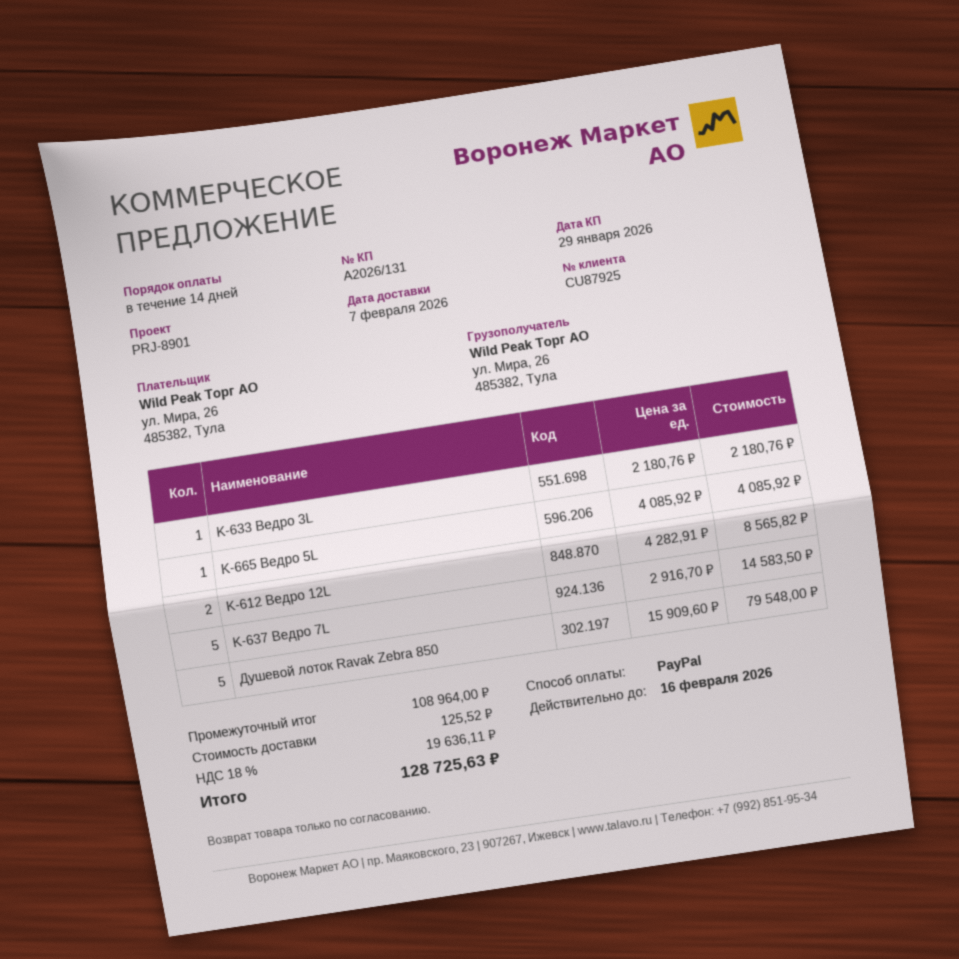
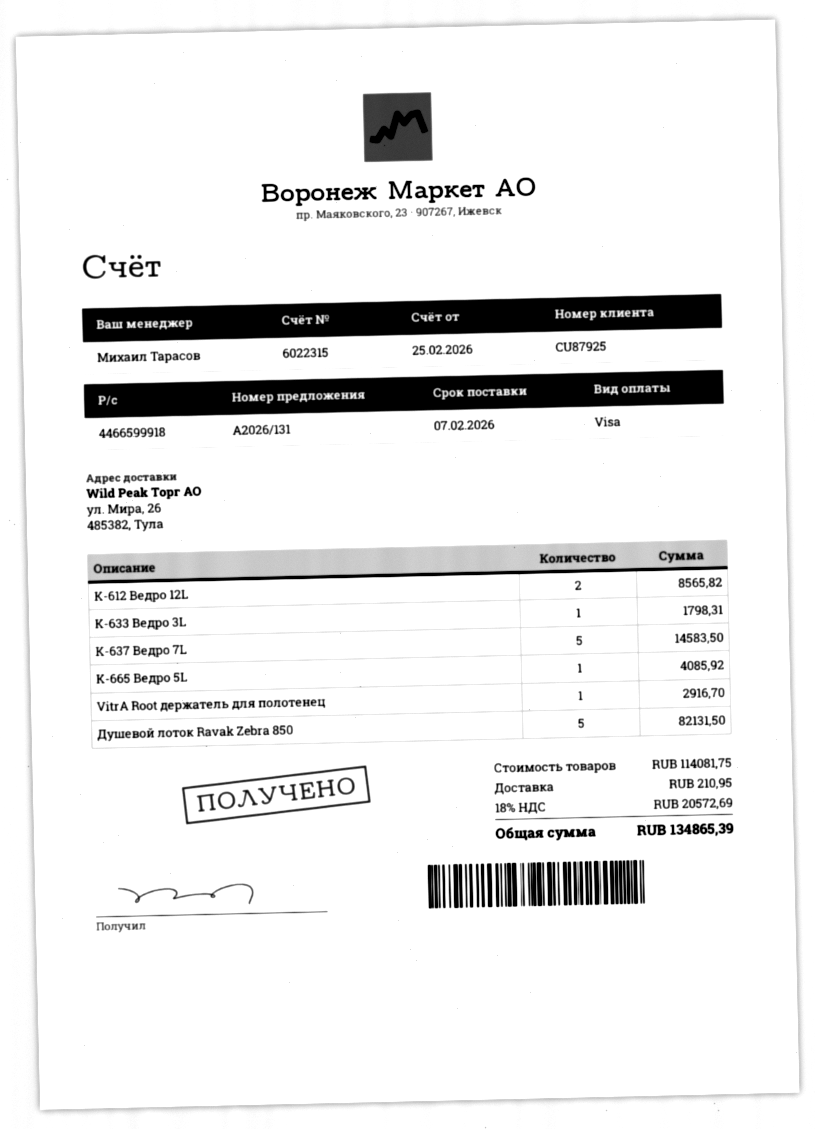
payment method: PayPal -> Visa
K-633 Ведро 3L: 1 for 2180.76 -> 1 for 1798.31
Душевой лоток Ravak Zebra 850: 5 for 79548.00 -> 5 for 82131.50
VitrA Root держатель для полотенец: none -> 1 for 2916.70
subtotal: 108964.00 -> 114081.75
shipping: 125.52 -> 210.95
tax: 18% = 19636.11 -> 18% = 20572.69
total: 128725.63 -> 134865.39

